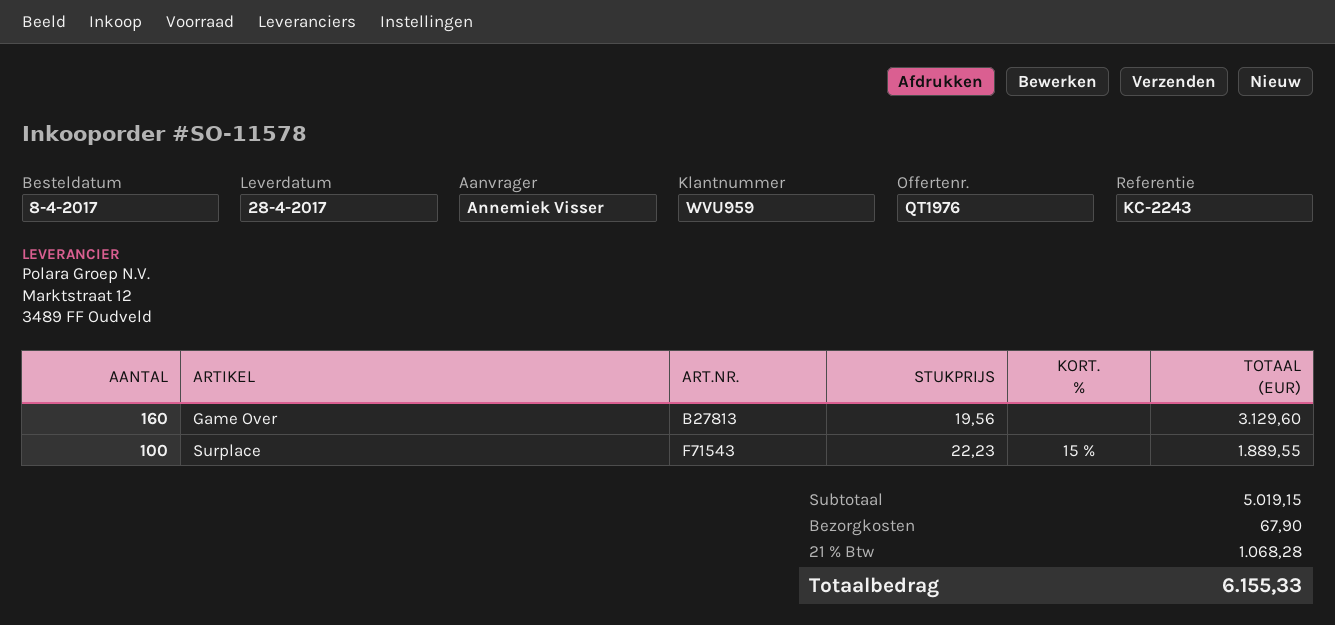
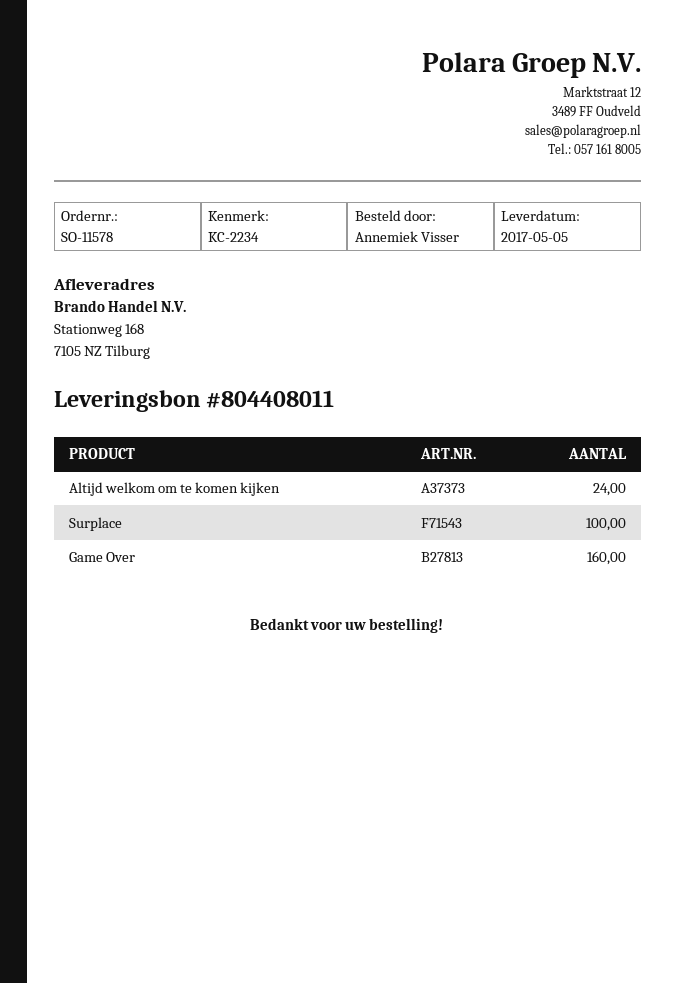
delivery date: 2017-04-28 -> 2017-05-05
reference: KC-2243 -> KC-2234
Altijd welkom om te komen kijken: none -> 24

